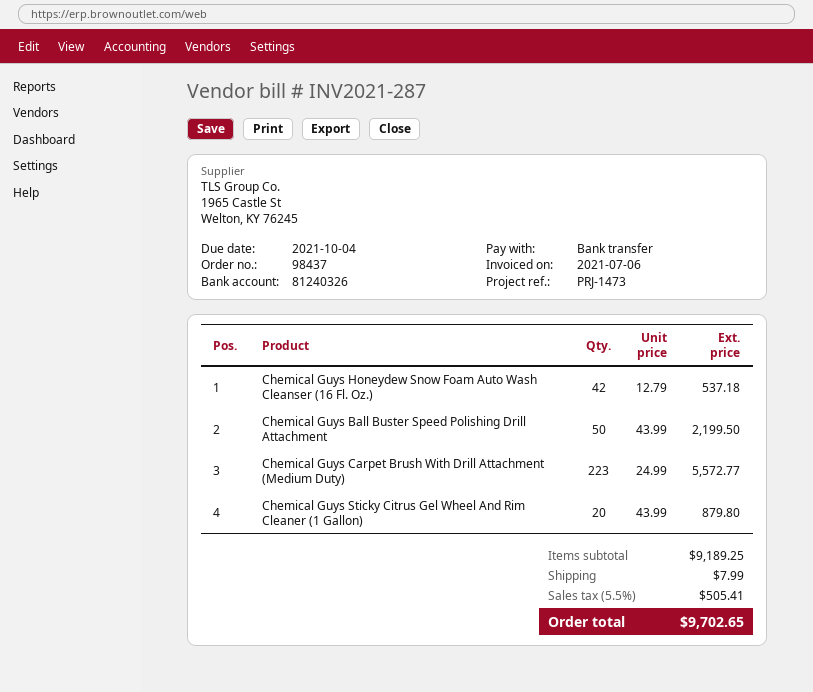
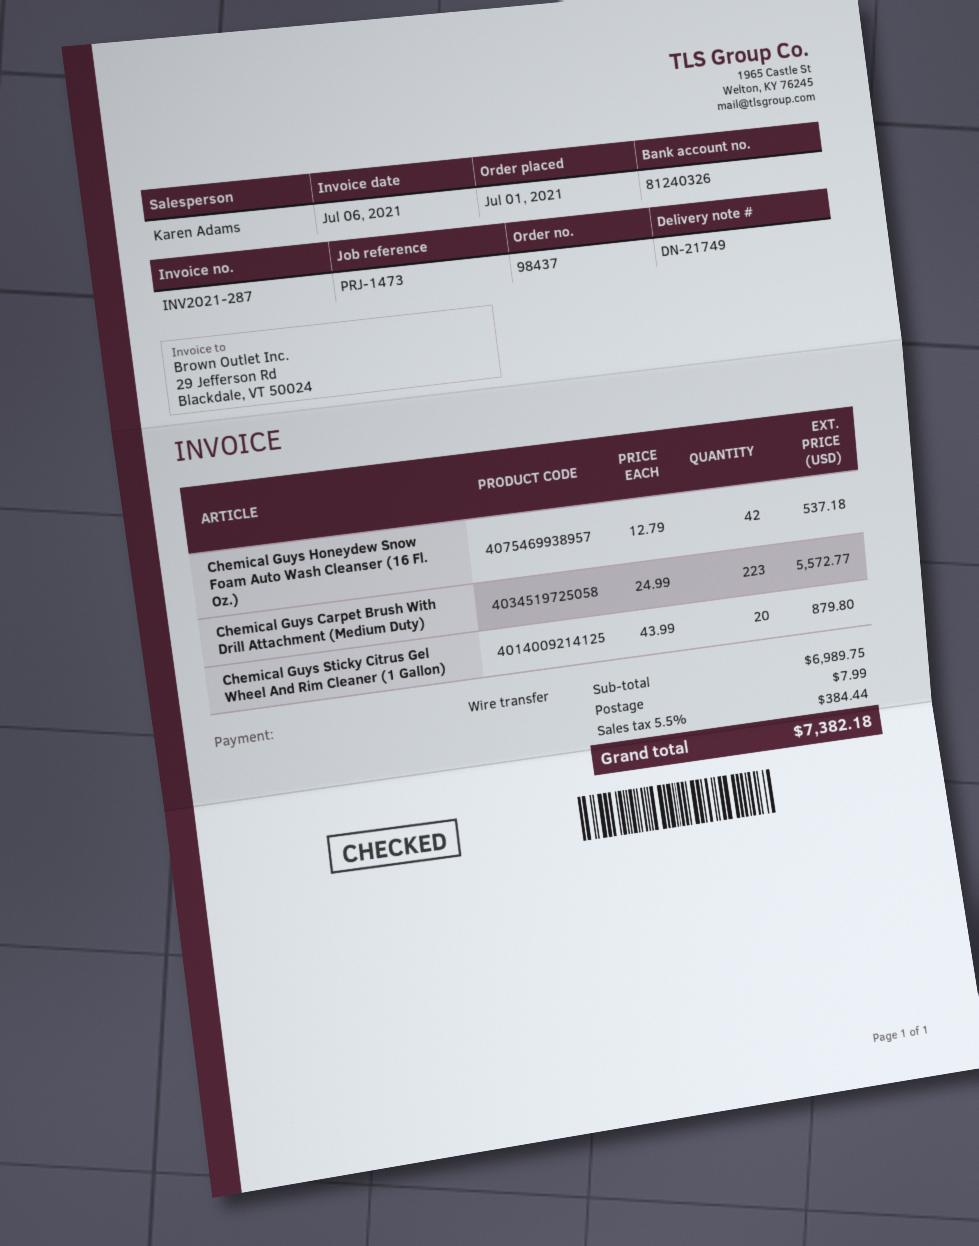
Chemical Guys Ball Buster Speed Polishing Drill Attachment: 50 x 43.99 = 2199.50 -> none
subtotal: 9189.25 -> 6989.75
tax: 5.5% = 505.41 -> 5.5% = 384.44
total: 9702.65 -> 7382.18

